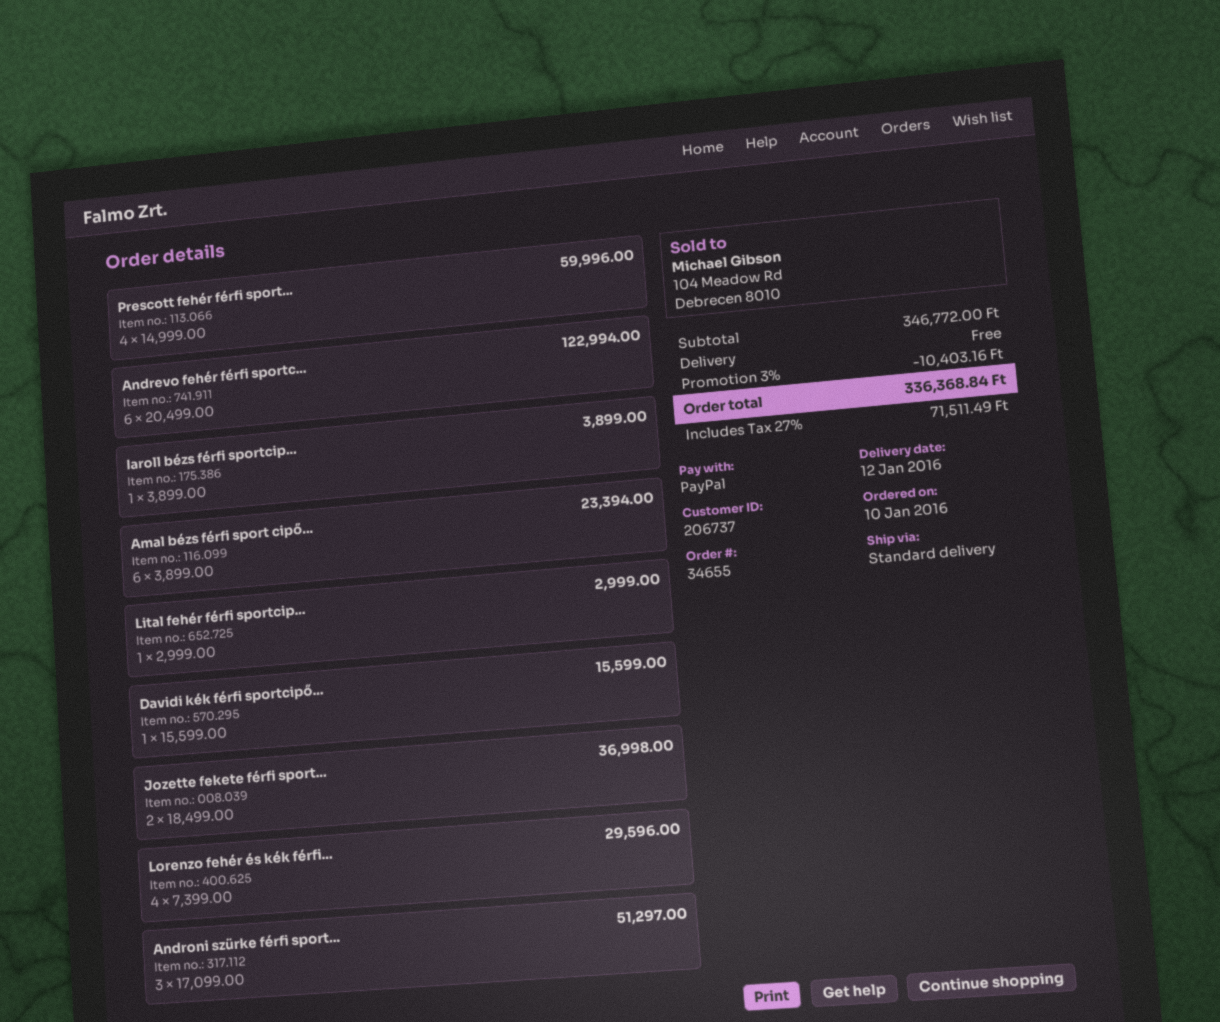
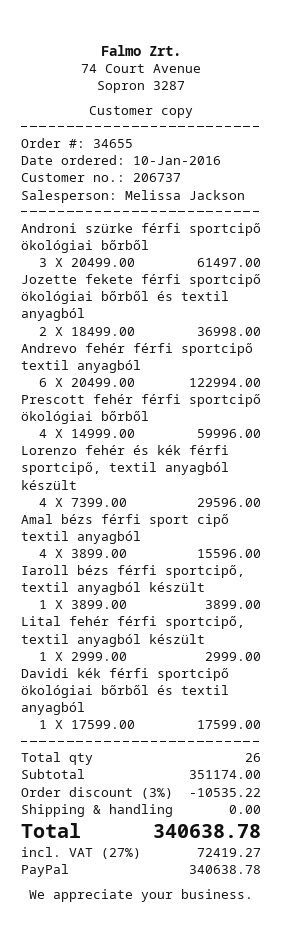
Amal bézs férfi sport cipő...: 6 x 3899.00 = 23394.00 -> 4 x 3899.00 = 15596.00
Davidi kék férfi sportcipő...: 1 x 15599.00 = 15599.00 -> 1 x 17599.00 = 17599.00
Androni szürke férfi sport...: 3 x 17099.00 = 51297.00 -> 3 x 20499.00 = 61497.00
subtotal: 346772.00 -> 351174.00
discount: 3% = 10403.16 -> 3% = 10535.22
tax: 27% = 71511.49 -> 27% = 72419.27
total: 336368.84 -> 340638.78

